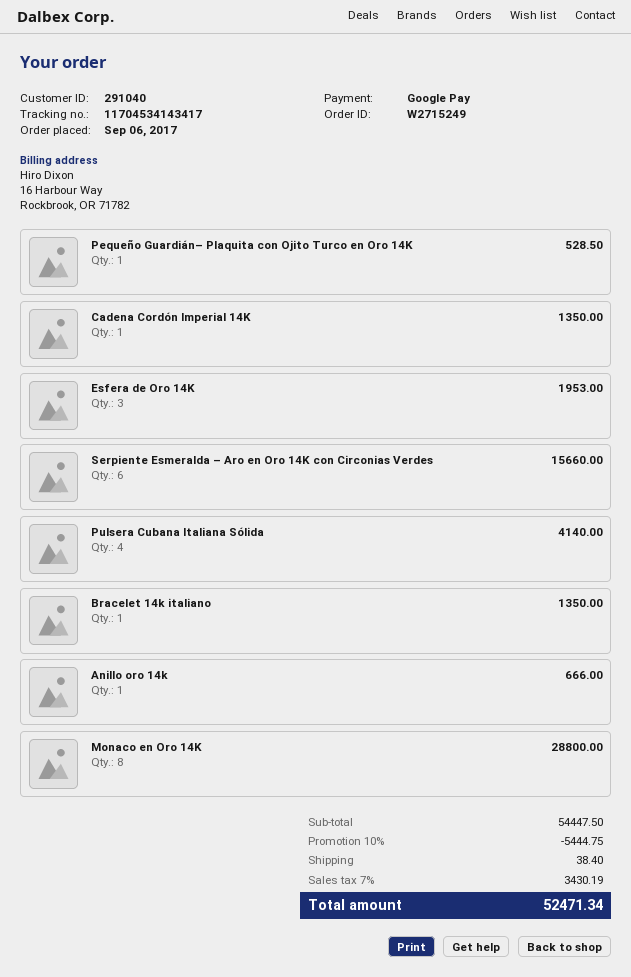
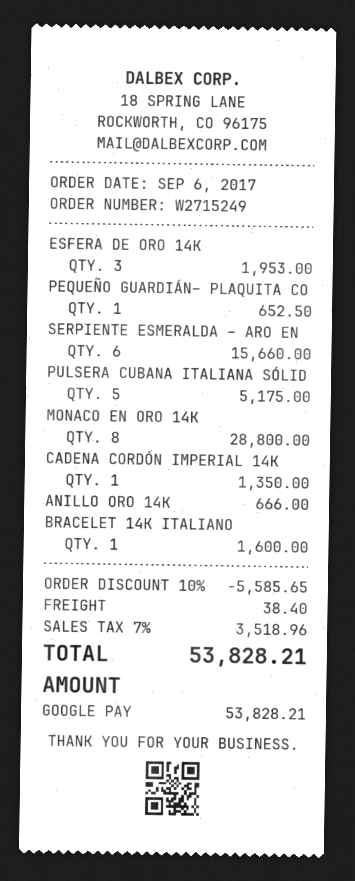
Pequeño Guardián– Plaquita con Ojito Turco en Oro 14K: 1 for 528.50 -> 1 for 652.50
Pulsera Cubana Italiana Sólida: 4 for 4140.00 -> 5 for 5175.00
Bracelet 14k italiano: 1 for 1350.00 -> 1 for 1600.00
discount: 10% = 5444.75 -> 10% = 5585.65
tax: 7% = 3430.19 -> 7% = 3518.96
total: 52471.34 -> 53828.21

